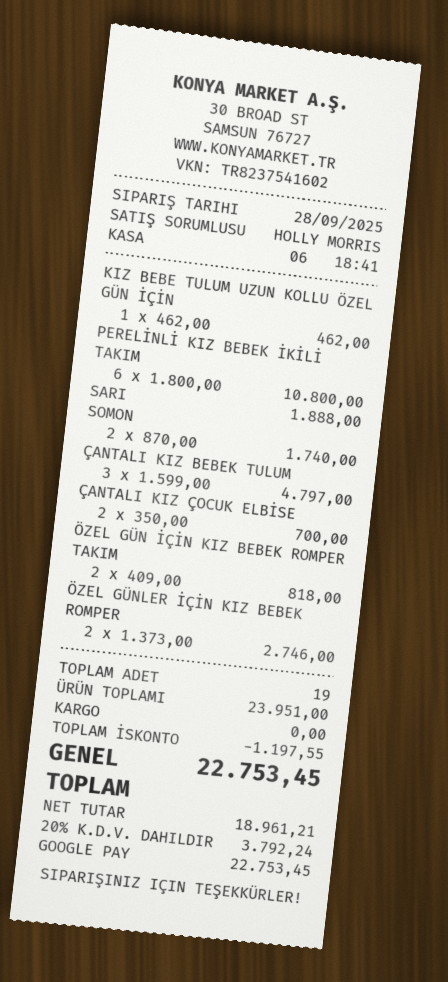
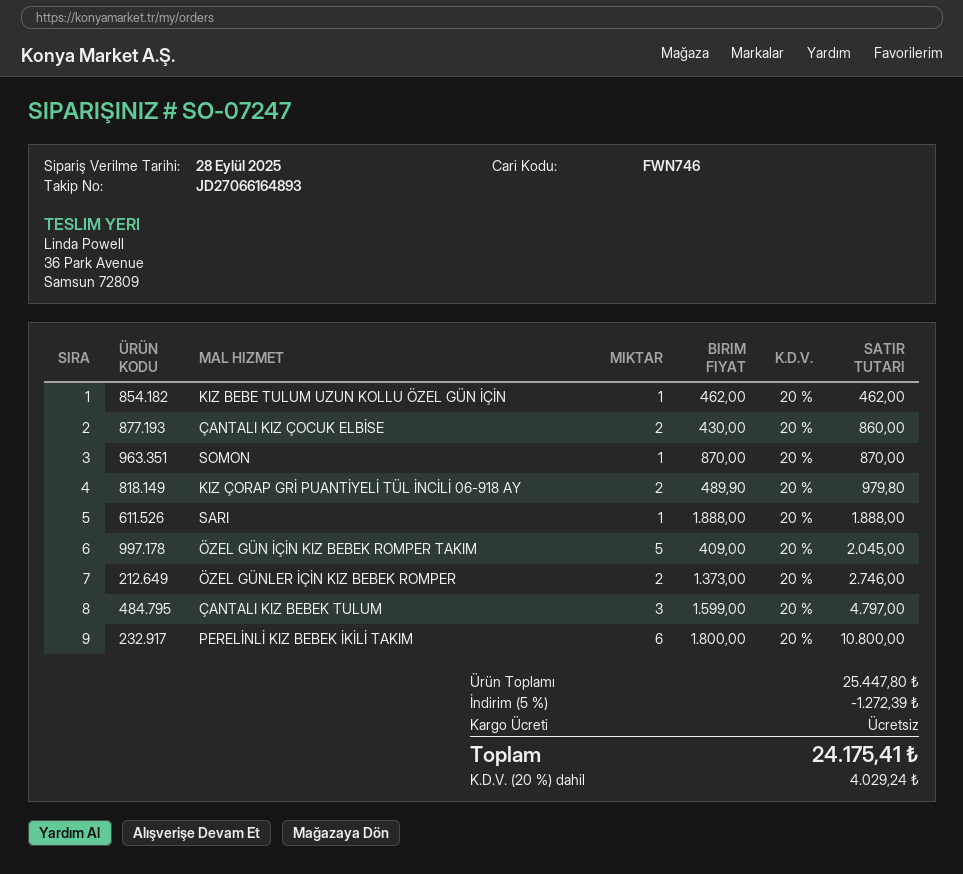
SOMON: 2 x 870.00 = 1740.00 -> 1 x 870.00 = 870.00
ÇANTALI KIZ ÇOCUK ELBİSE: 2 x 350.00 = 700.00 -> 2 x 430.00 = 860.00
ÖZEL GÜN İÇİN KIZ BEBEK ROMPER TAKIM: 2 x 409.00 = 818.00 -> 5 x 409.00 = 2045.00
KIZ ÇORAP GRİ PUANTİYELİ TÜL İNCİLİ 06-918 AY: none -> 2 x 489.90 = 979.80
subtotal: 23951.00 -> 25447.80
discount: 1197.55 -> 1272.39
tax: 20% = 3792.24 -> 20% = 4029.24
total: 22753.45 -> 24175.41

